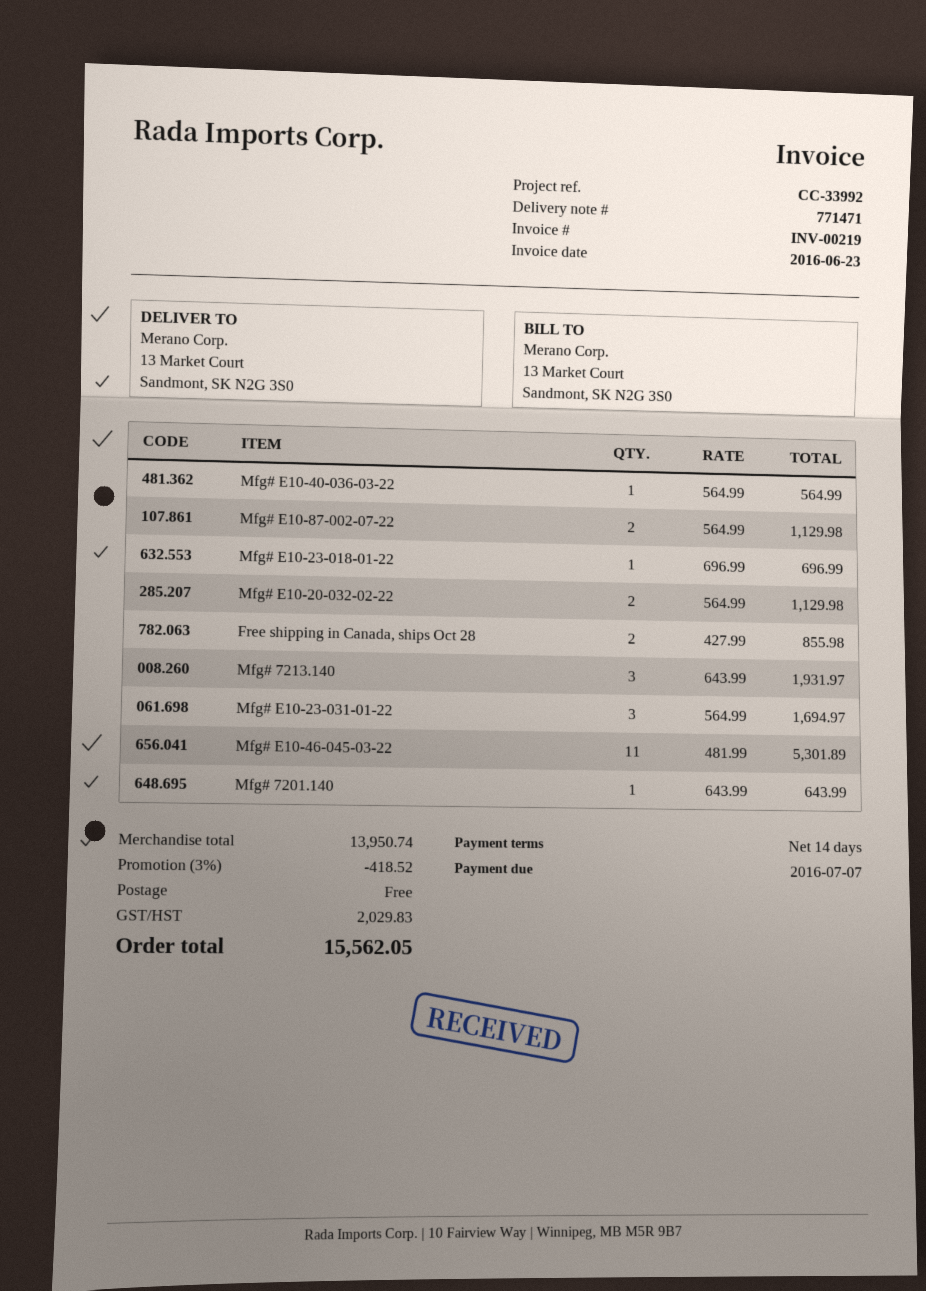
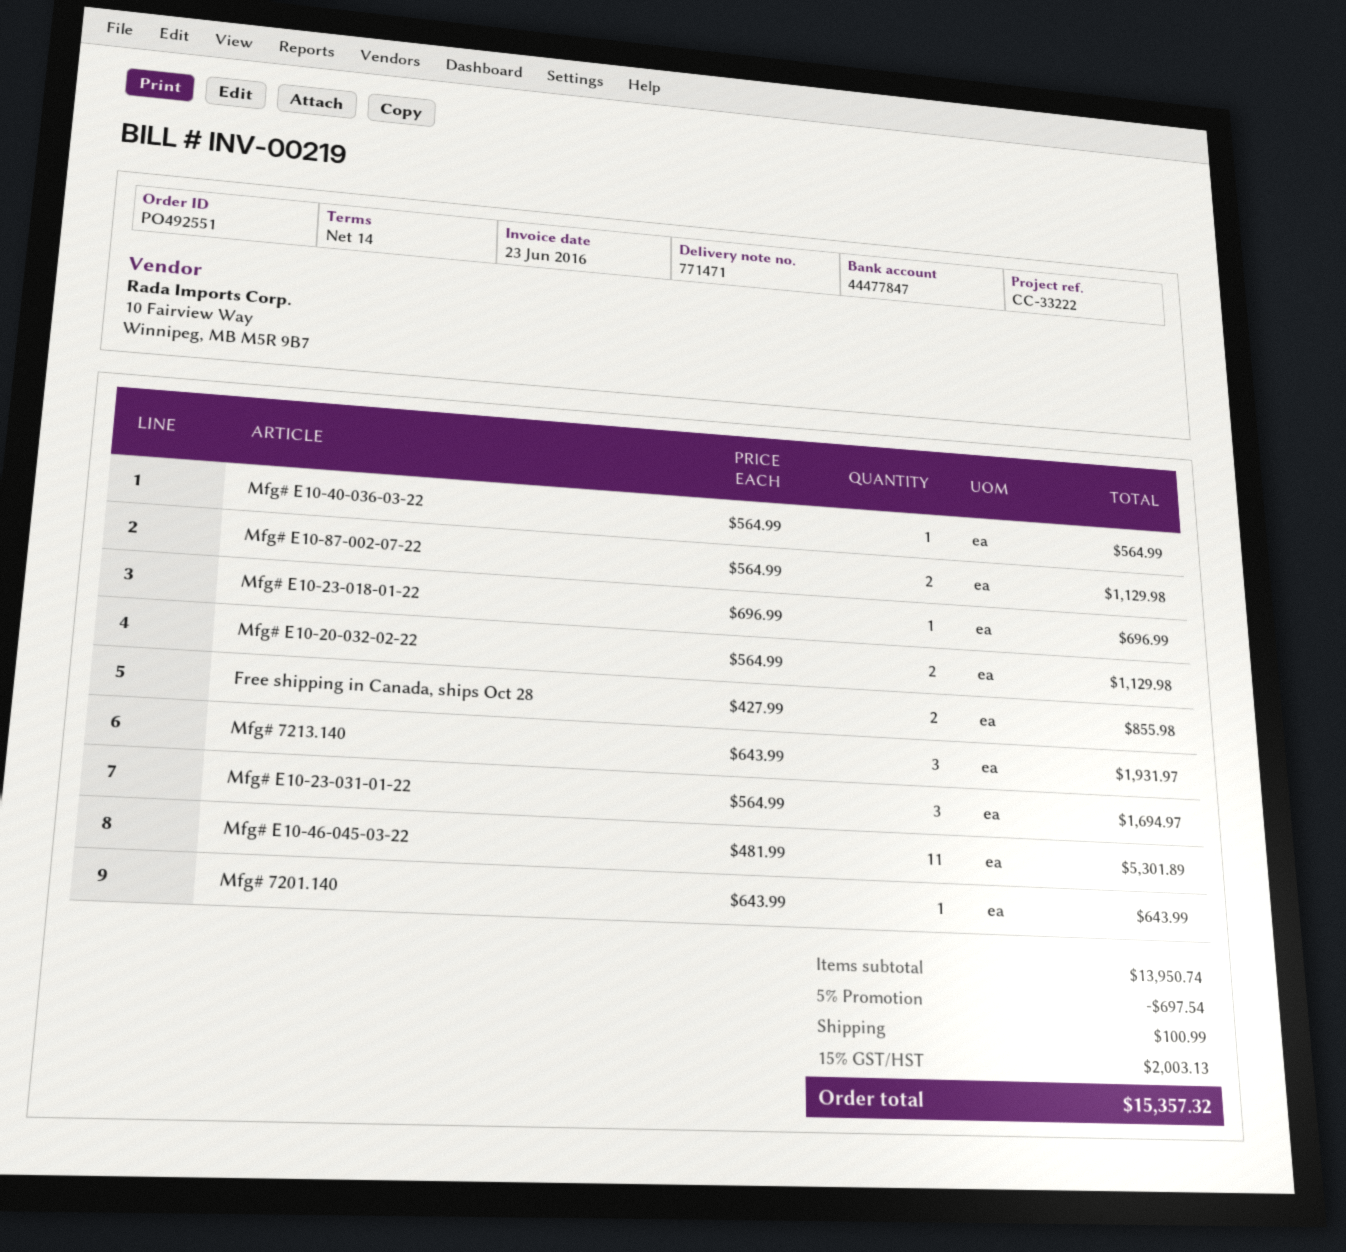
reference: CC-33992 -> CC-33222
discount: 3% = 418.52 -> 5% = 697.54
shipping: 0.00 -> 100.99
tax: 2029.83 -> 2003.13
total: 15562.05 -> 15357.32

